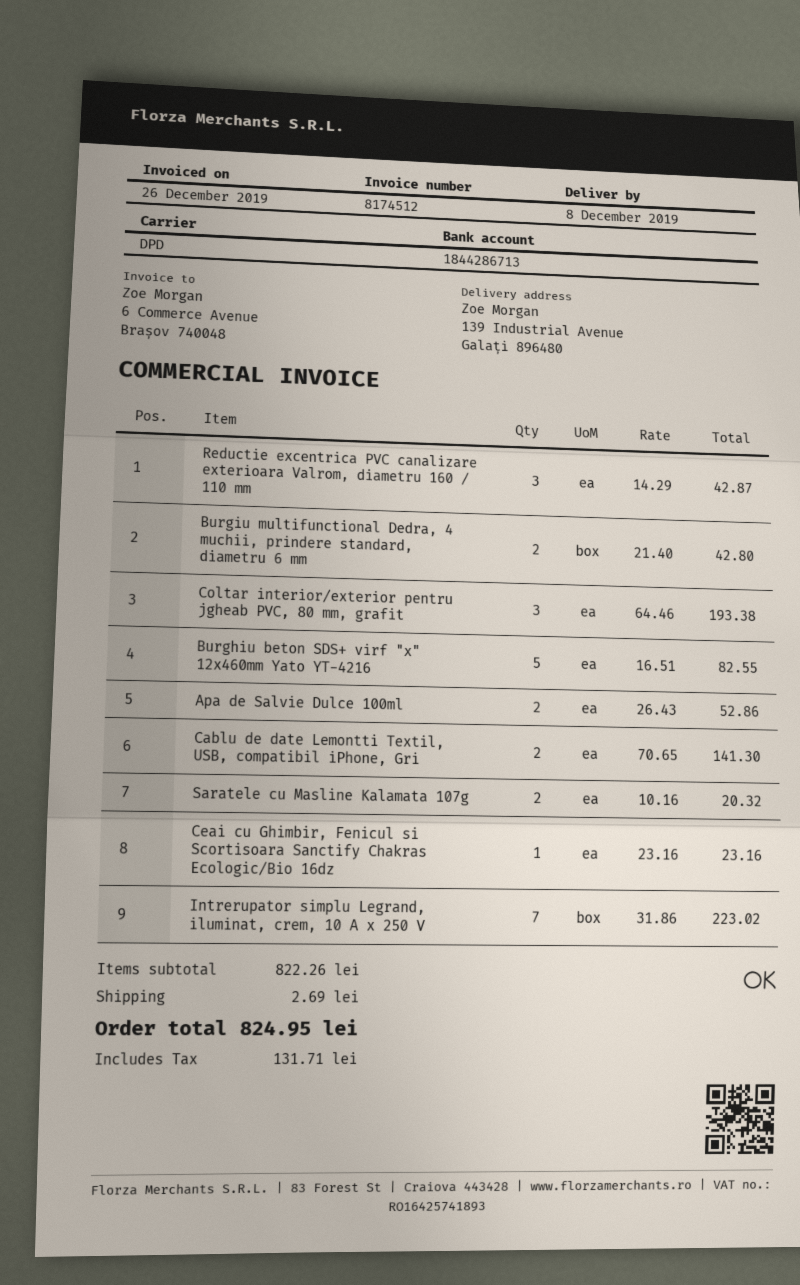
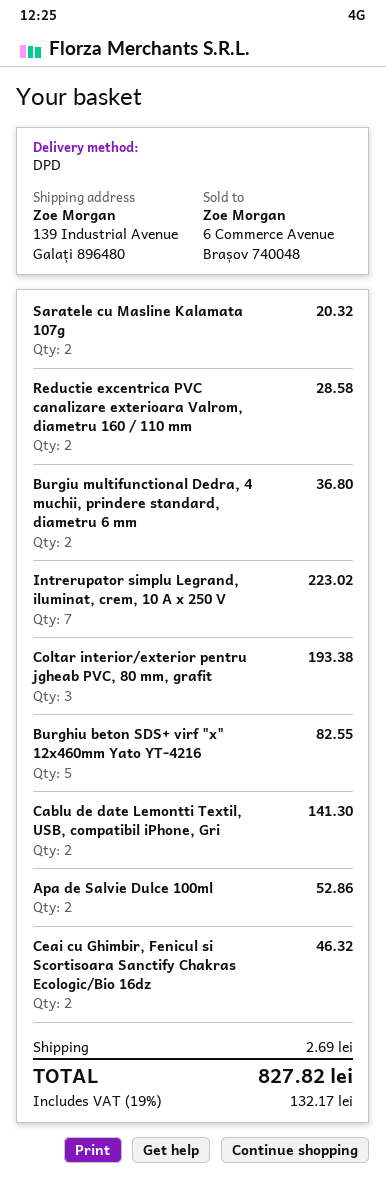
Reductie excentrica PVC canalizare exterioara Valrom, diametru 160 / 110 mm: 3 for 42.87 -> 2 for 28.58
Burgiu multifunctional Dedra, 4 muchii, prindere standard, diametru 6 mm: 2 for 42.80 -> 2 for 36.80
Ceai cu Ghimbir, Fenicul si Scortisoara Sanctify Chakras Ecologic/Bio 16dz: 1 for 23.16 -> 2 for 46.32
tax: 131.71 -> 132.17
total: 824.95 -> 827.82

